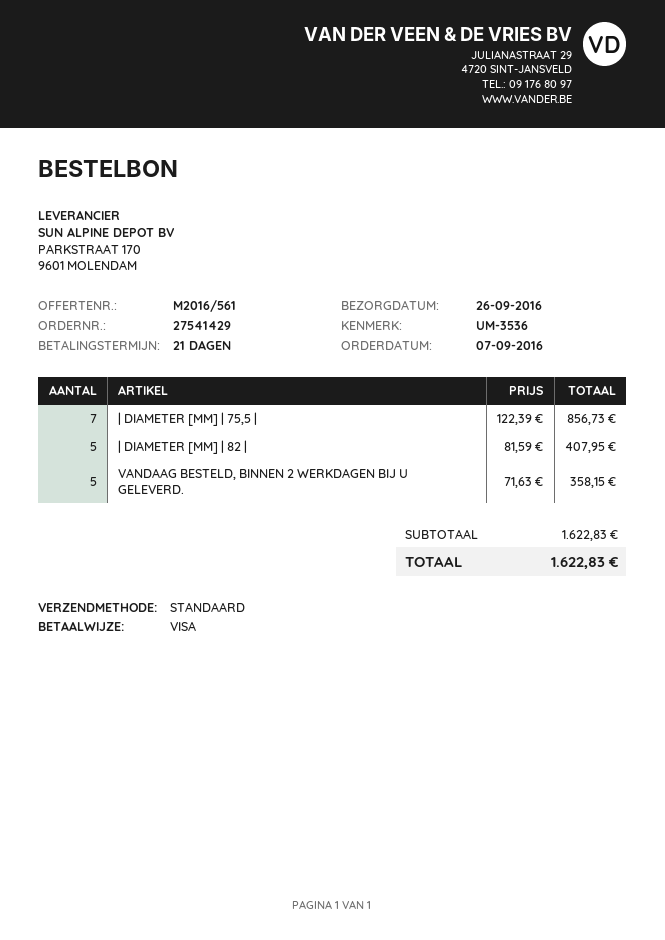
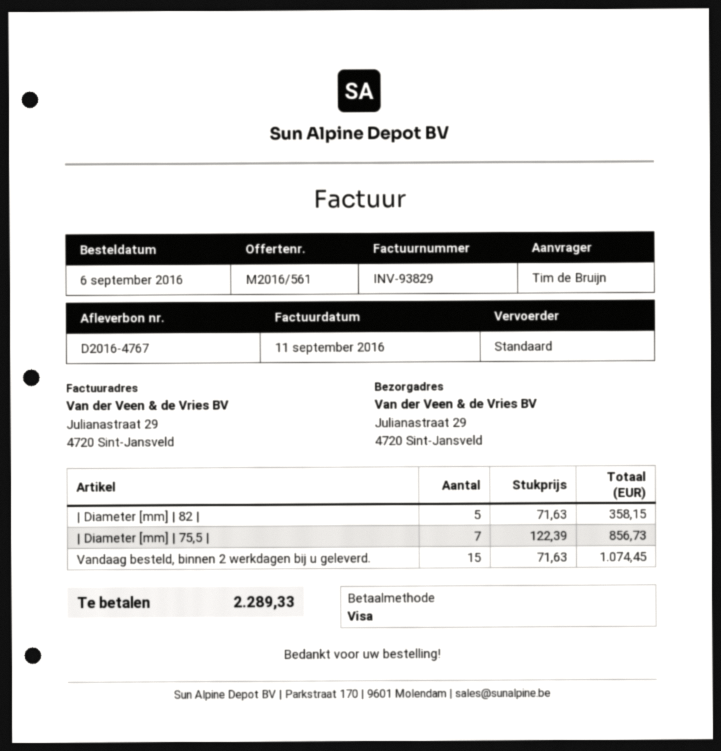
order date: 2016-09-07 -> 2016-09-06
| DIAMETER [MM] | 82 |: 5 x 81.59 = 407.95 -> 5 x 71.63 = 358.15
VANDAAG BESTELD, BINNEN 2 WERKDAGEN BIJ U GELEVERD.: 5 x 71.63 = 358.15 -> 15 x 71.63 = 1074.45
total: 1622.83 -> 2289.33

